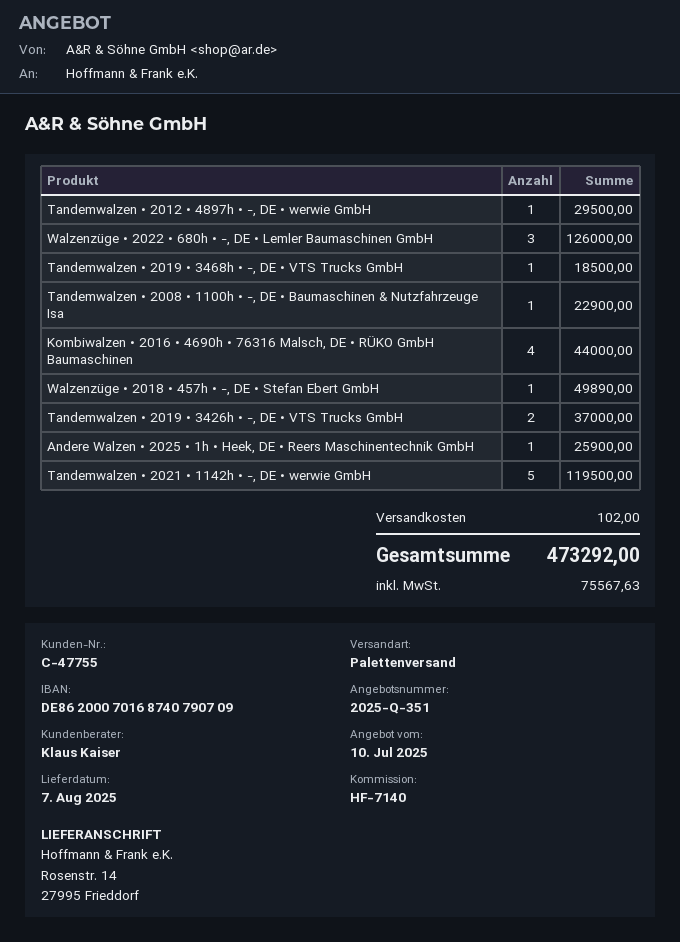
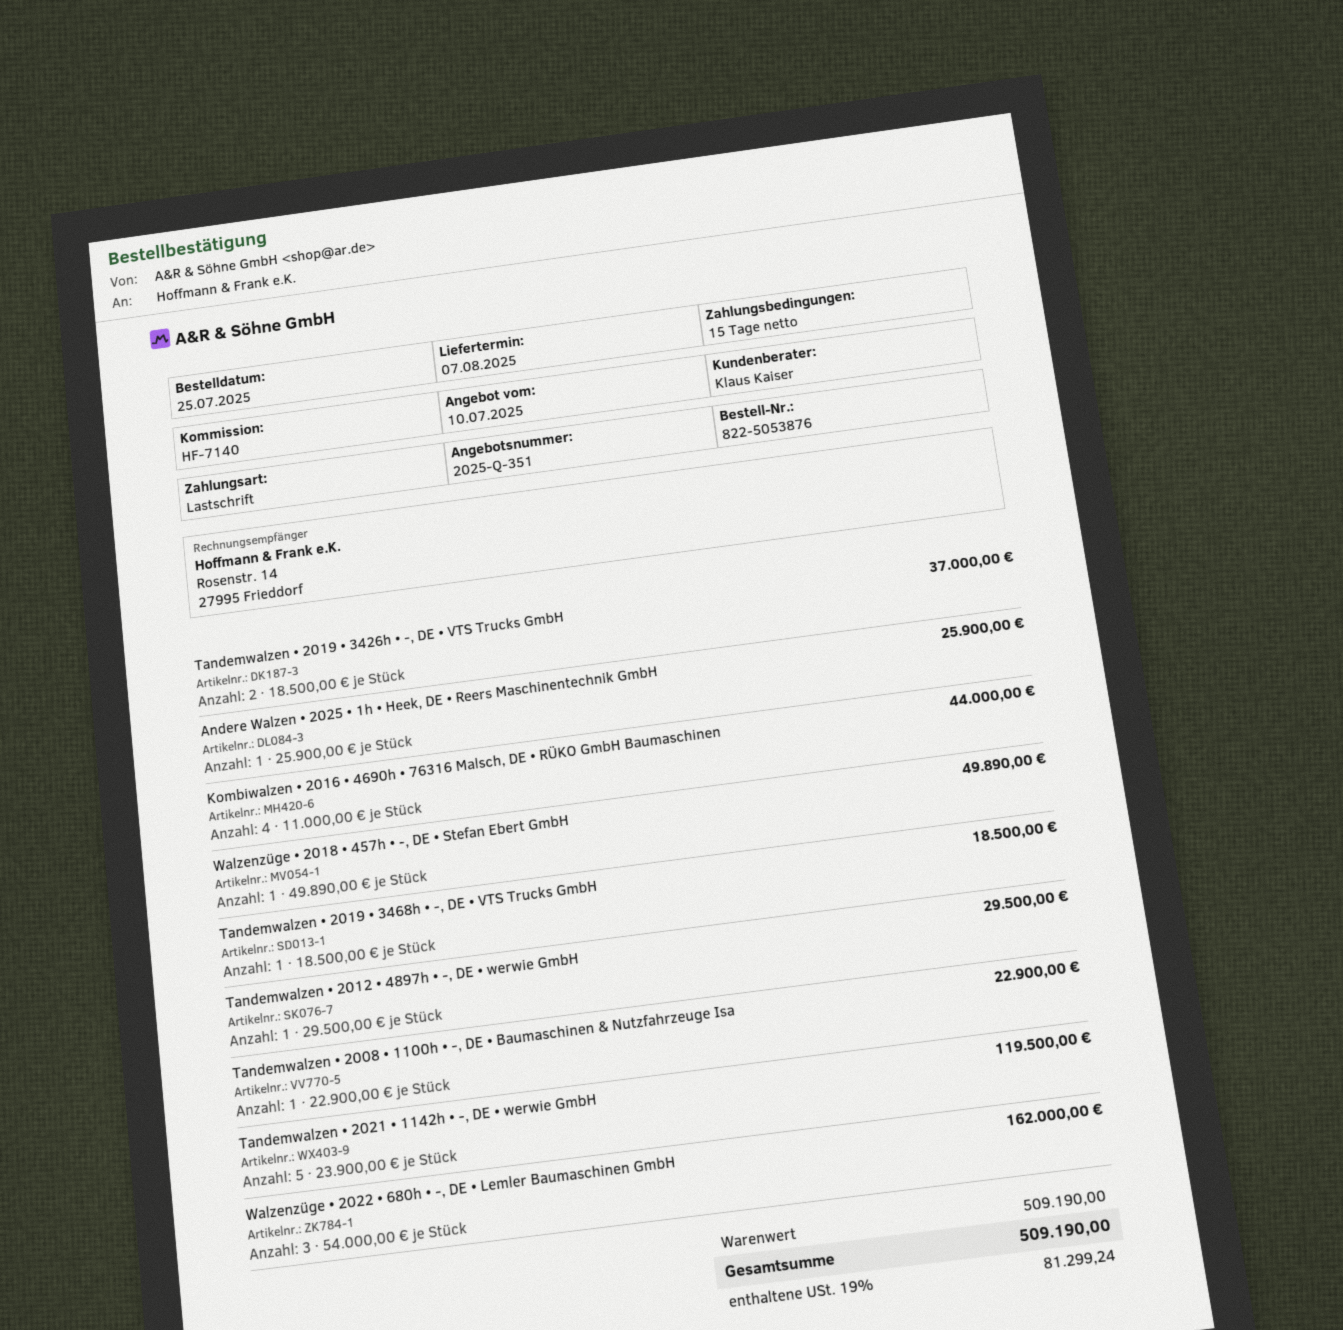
Walzenzüge • 2022 • 680h • -, DE • Lemler Baumaschinen GmbH: 3 for 126000.00 -> 3 for 162000.00
shipping: 102.00 -> none
tax: 75567.63 -> 81299.24
total: 473292.00 -> 509190.00

